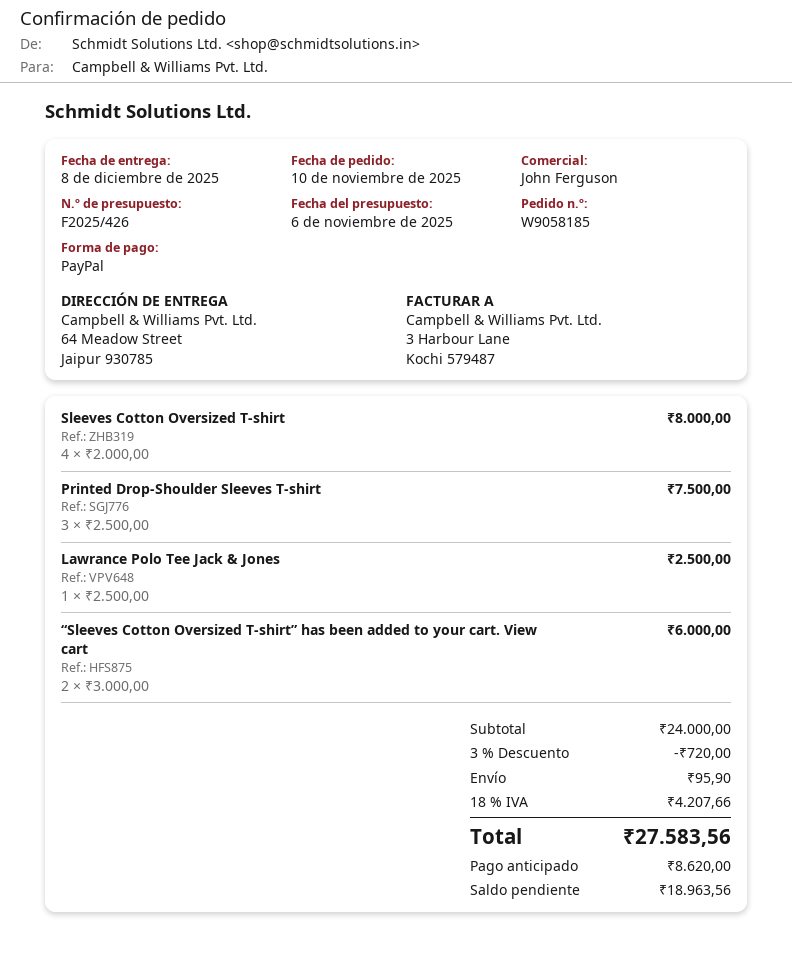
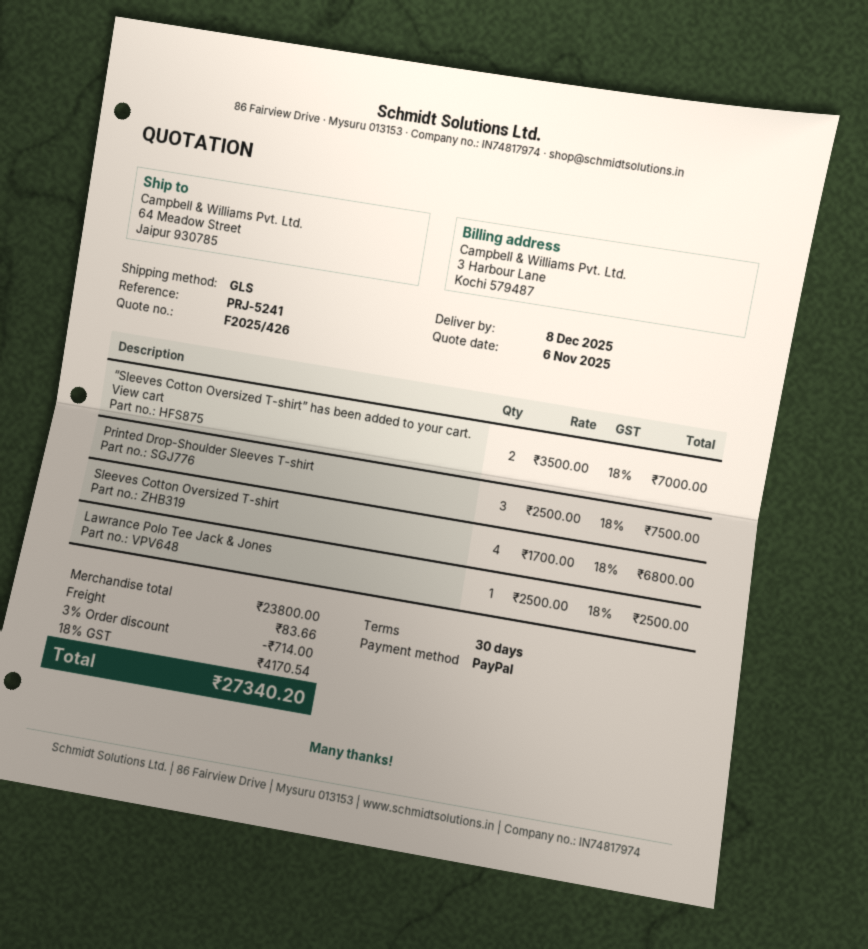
Sleeves Cotton Oversized T-shirt: 4 x 2000.00 = 8000.00 -> 4 x 1700.00 = 6800.00
“Sleeves Cotton Oversized T-shirt” has been added to your cart. View cart: 2 x 3000.00 = 6000.00 -> 2 x 3500.00 = 7000.00
subtotal: 24000.00 -> 23800.00
discount: 3% = 720.00 -> 3% = 714.00
shipping: 95.90 -> 83.66
tax: 18% = 4207.66 -> 18% = 4170.54
total: 27583.56 -> 27340.20

